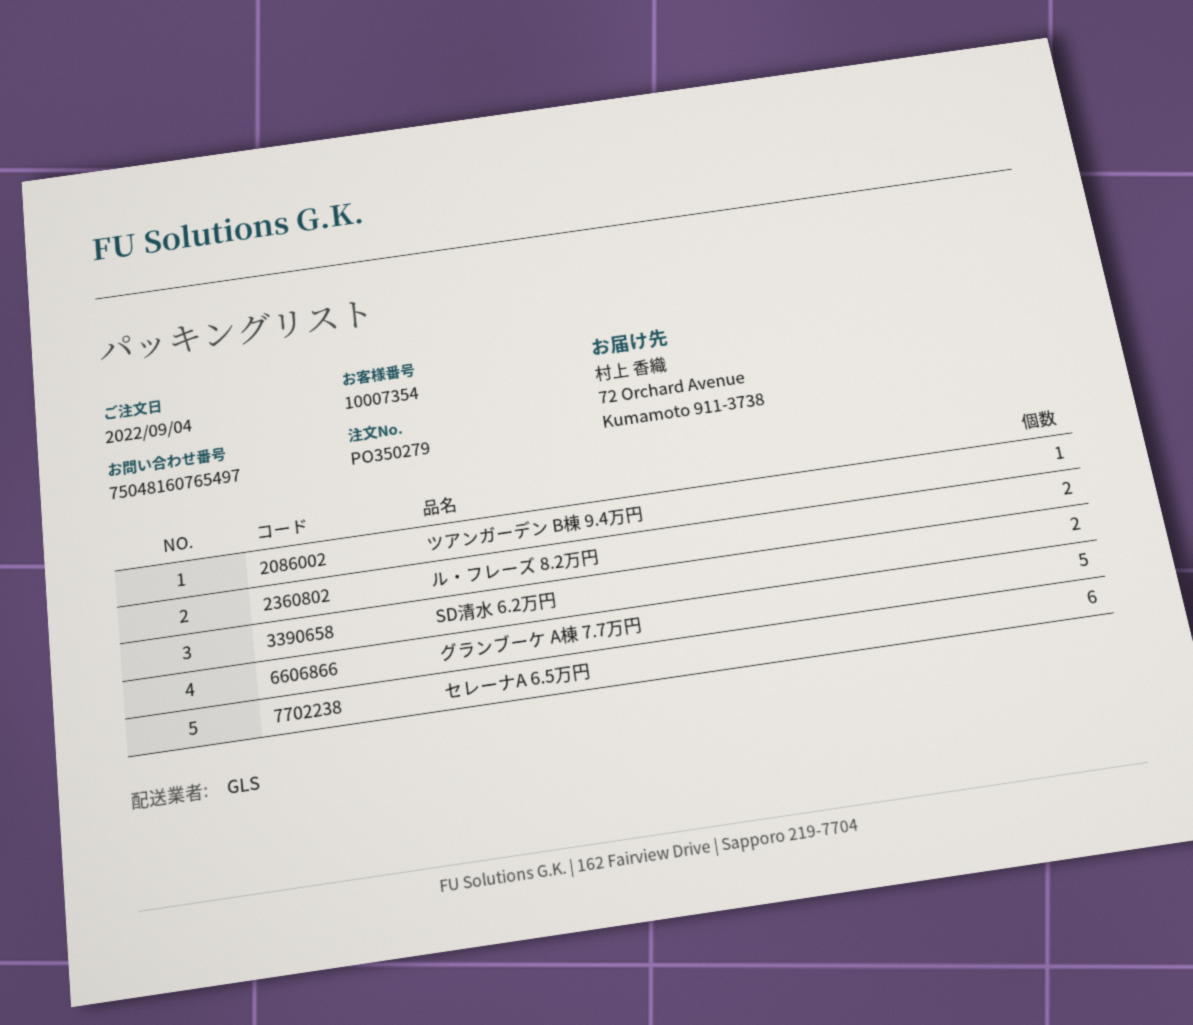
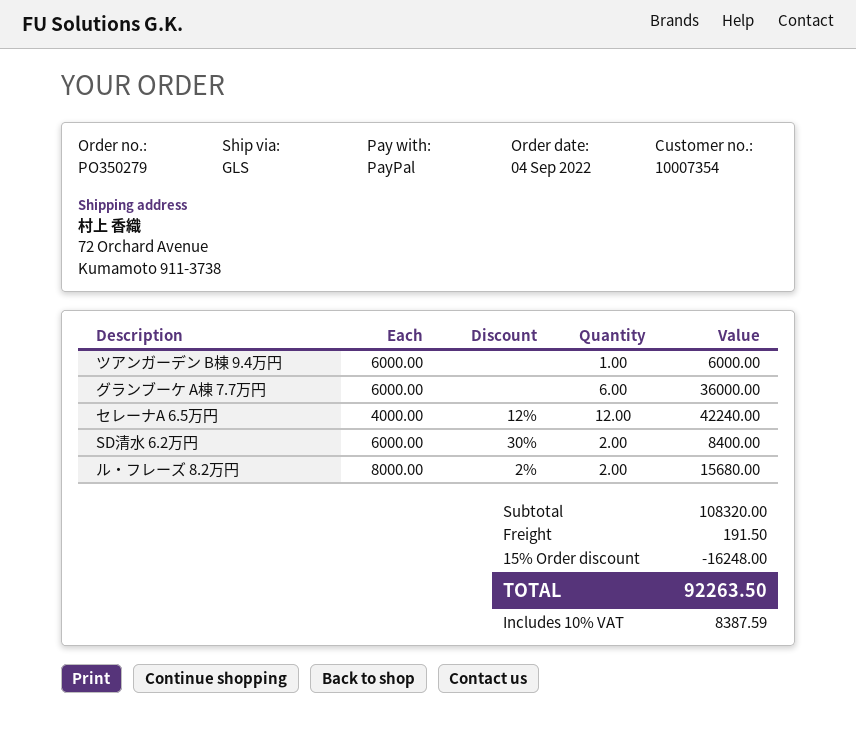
グランブーケ A棟 7.7万円: 5 -> 6
セレーナA 6.5万円: 6 -> 12

